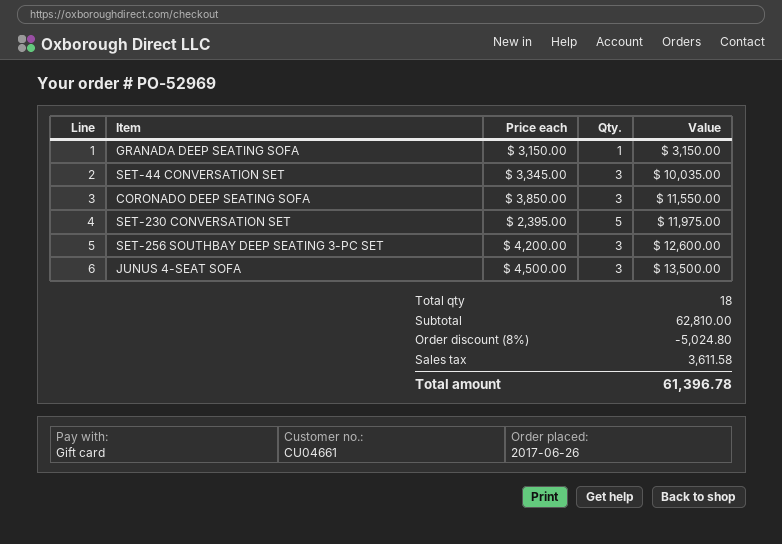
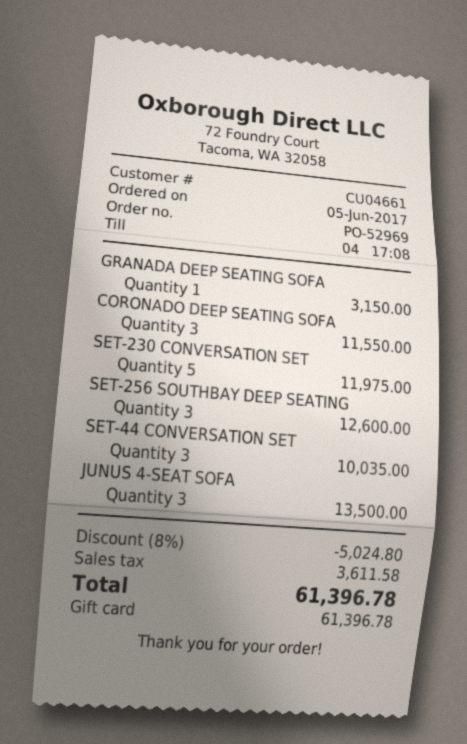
order date: 2017-06-26 -> 2017-06-05

